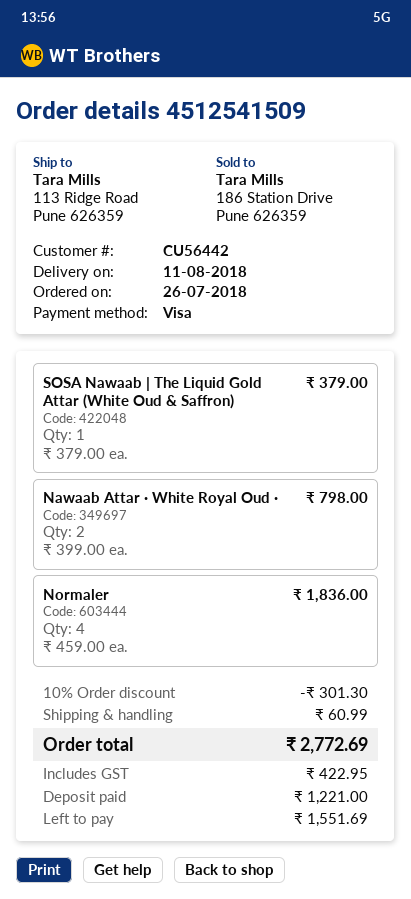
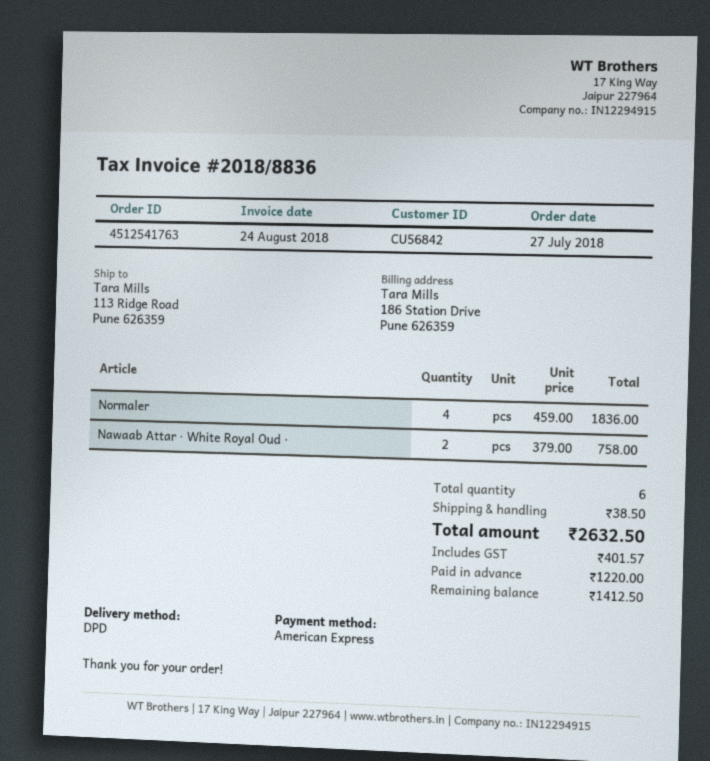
order number: 4512541509 -> 4512541763
order date: 2018-07-26 -> 2018-07-27
customer number: CU56442 -> CU56842
payment method: Visa -> American Express
SOSA Nawaab | The Liquid Gold Attar (White Oud & Saffron): 1 x 379.00 = 379.00 -> none
Nawaab Attar · White Royal Oud ·: 2 x 399.00 = 798.00 -> 2 x 379.00 = 758.00
discount: 10% = 301.30 -> none
shipping: 60.99 -> 38.50
tax: 422.95 -> 401.57
total: 2772.69 -> 2632.50
deposit: 1221.00 -> 1220.00
balance: 1551.69 -> 1412.50

